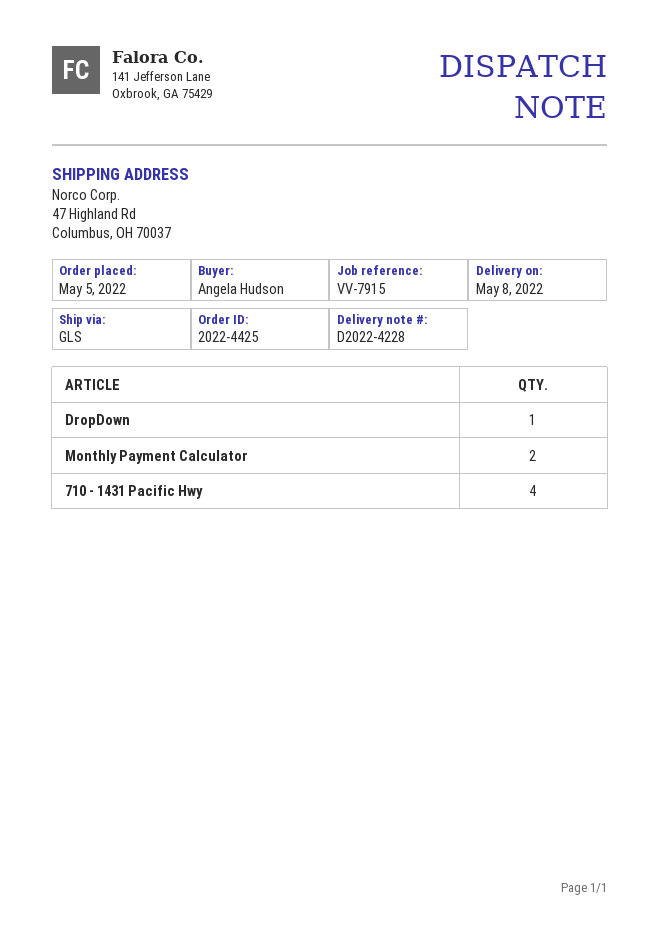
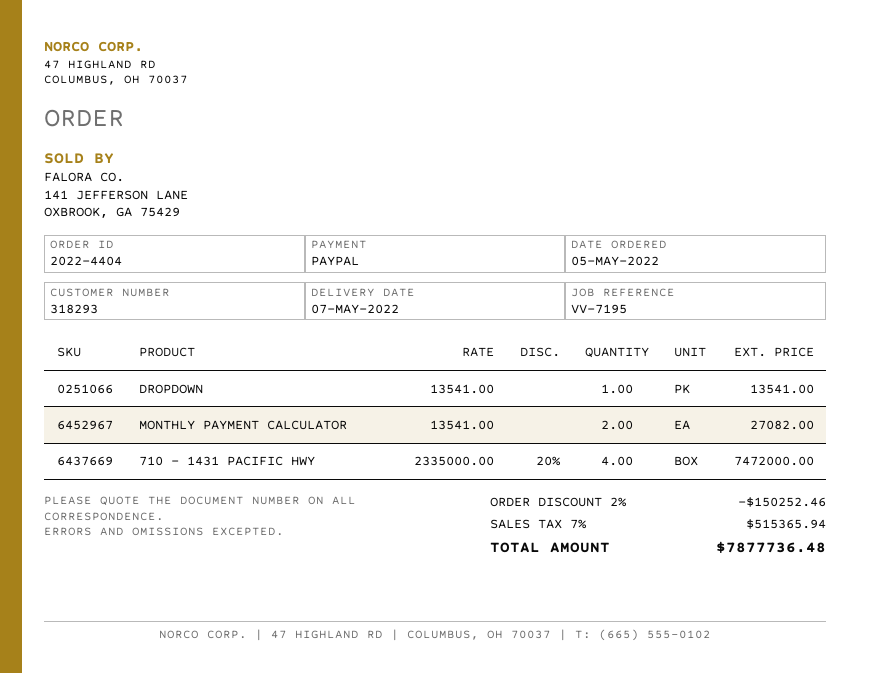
order number: 2022-4425 -> 2022-4404
delivery date: 2022-05-08 -> 2022-05-07
reference: VV-7915 -> VV-7195

